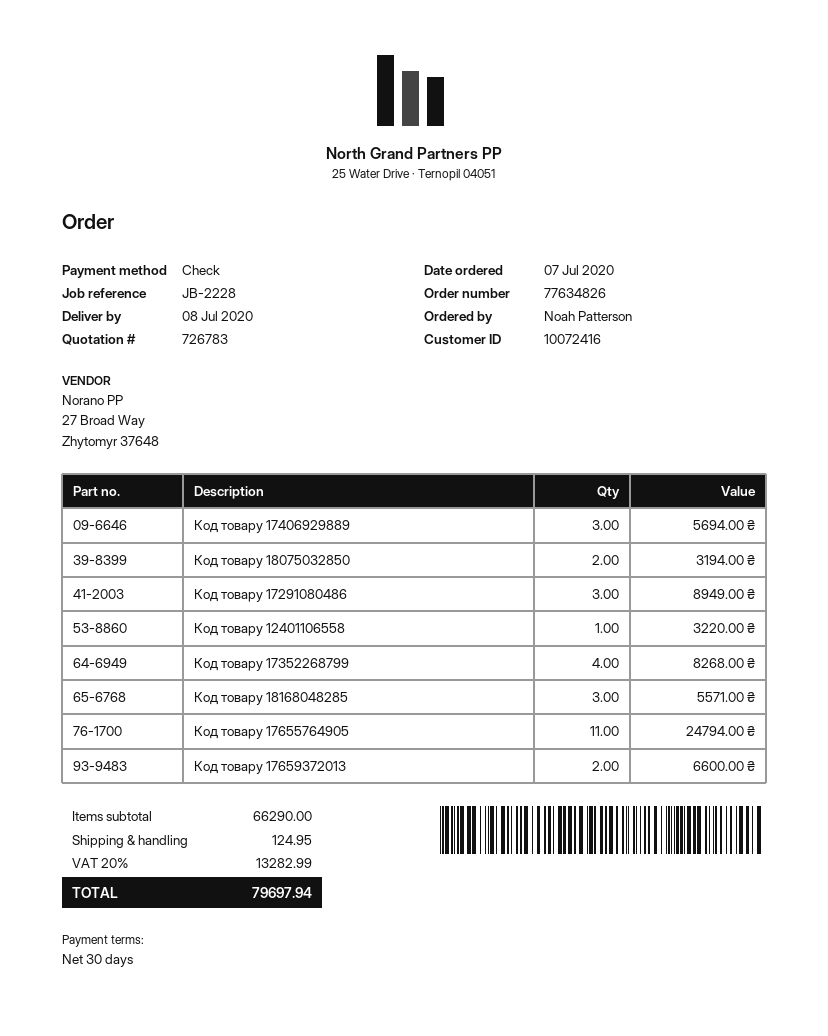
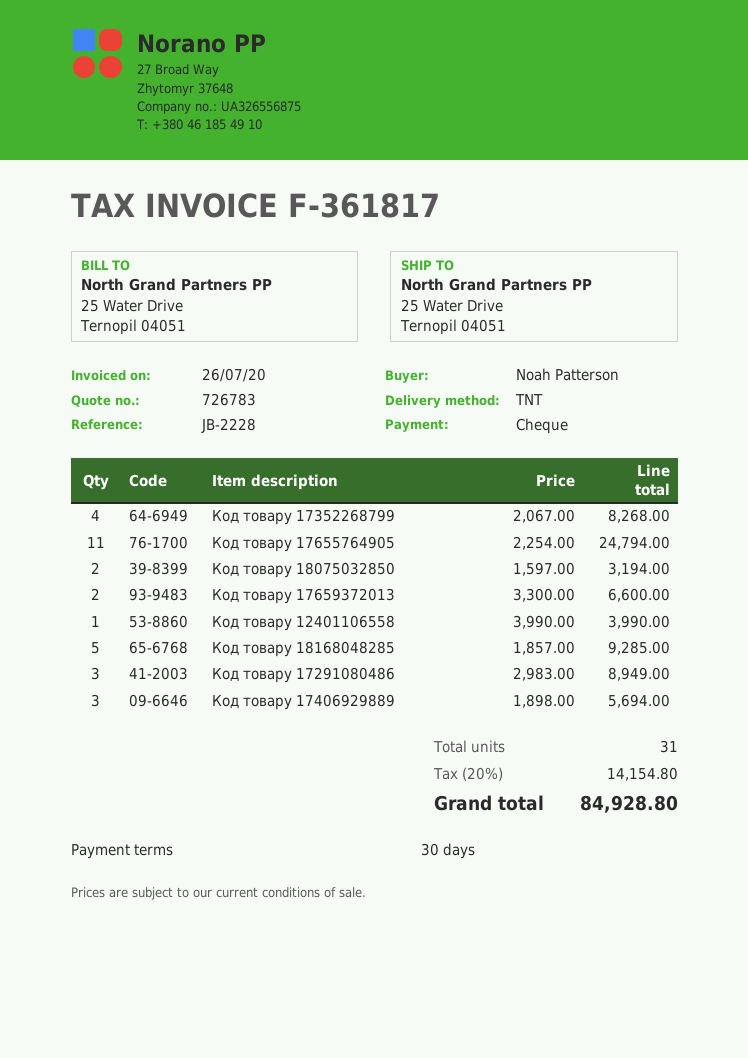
Код товару 12401106558: 1 for 3220.00 -> 1 for 3990.00
Код товару 18168048285: 3 for 5571.00 -> 5 for 9285.00
shipping: 124.95 -> none
tax: 20% = 13282.99 -> 20% = 14154.80
total: 79697.94 -> 84928.80

